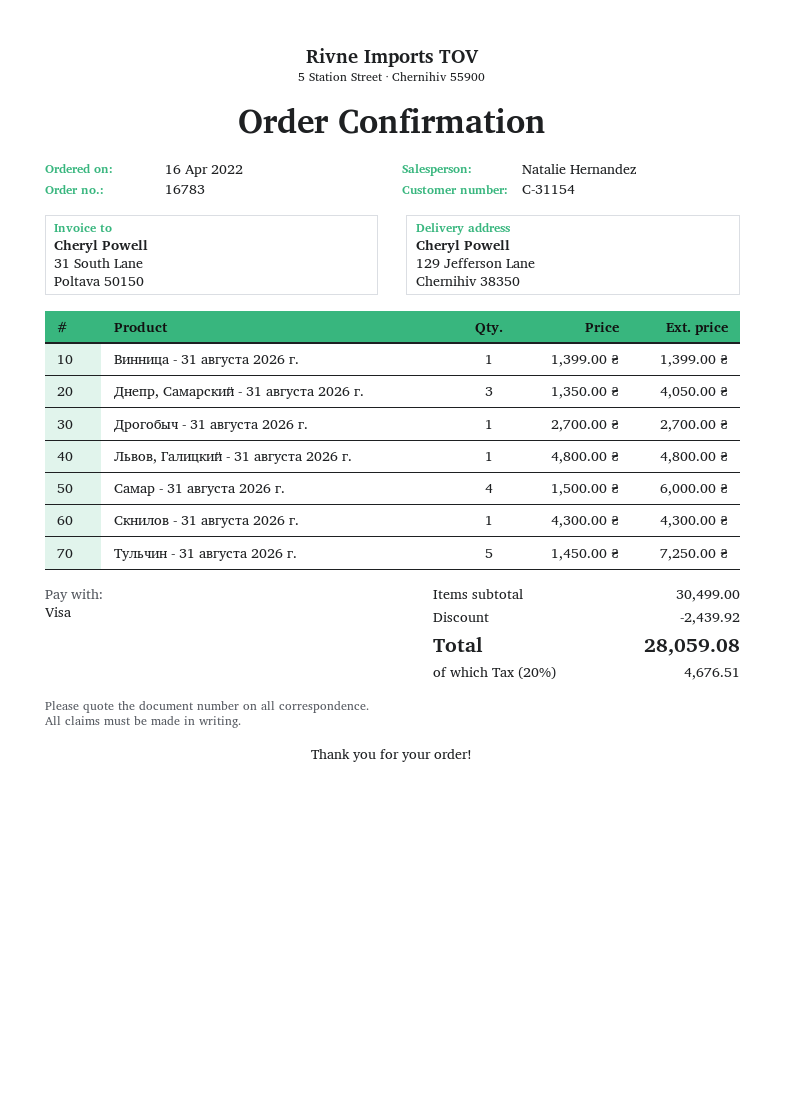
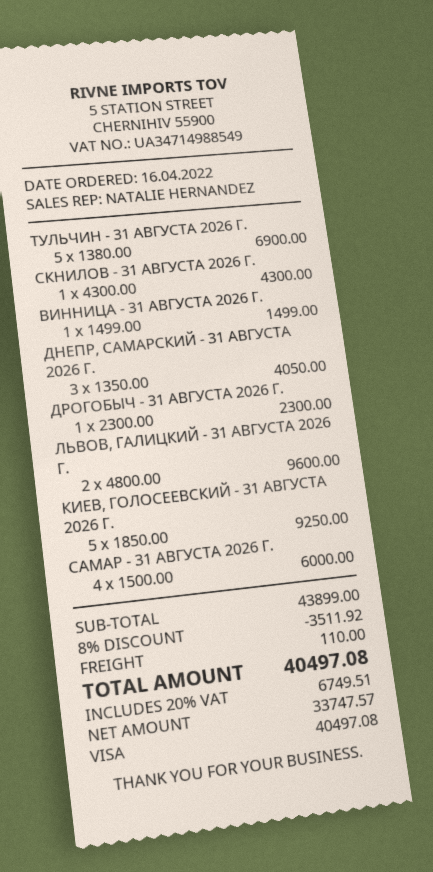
Винница - 31 августа 2026 г.: 1 x 1399.00 = 1399.00 -> 1 x 1499.00 = 1499.00
Дрогобыч - 31 августа 2026 г.: 1 x 2700.00 = 2700.00 -> 1 x 2300.00 = 2300.00
Львов, Галицкий - 31 августа 2026 г.: 1 x 4800.00 = 4800.00 -> 2 x 4800.00 = 9600.00
Тульчин - 31 августа 2026 г.: 5 x 1450.00 = 7250.00 -> 5 x 1380.00 = 6900.00
КИЕВ, ГОЛОСЕЕВСКИЙ - 31 АВГУСТА 2026 Г.: none -> 5 x 1850.00 = 9250.00
subtotal: 30499.00 -> 43899.00
discount: 2439.92 -> 3511.92
shipping: none -> 110.00
tax: 20% = 4676.51 -> 20% = 6749.51
total: 28059.08 -> 40497.08

